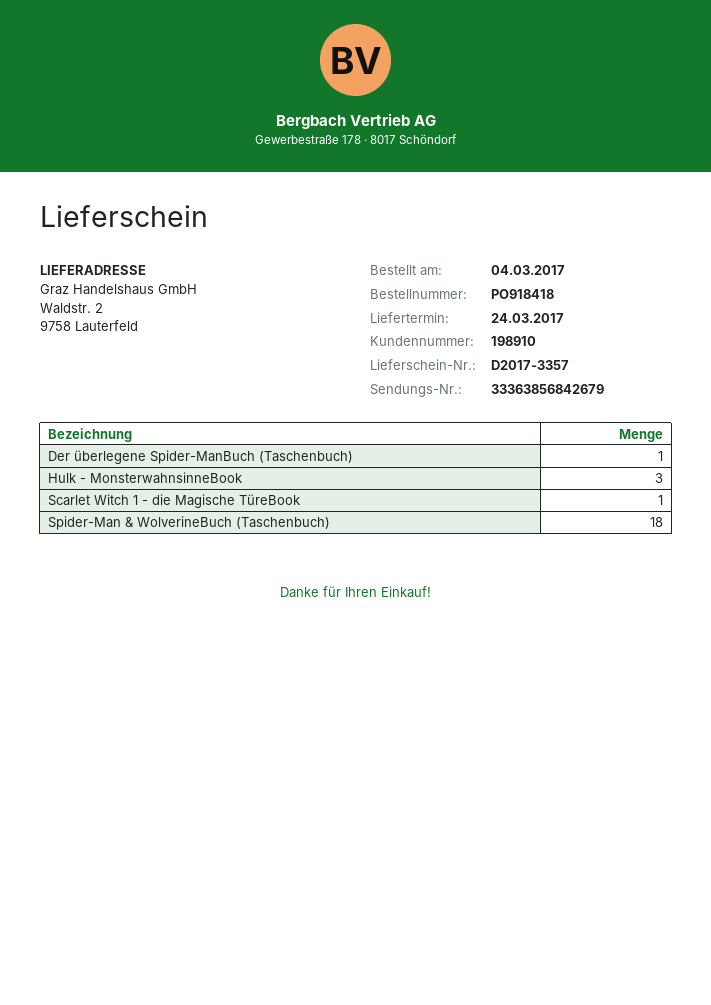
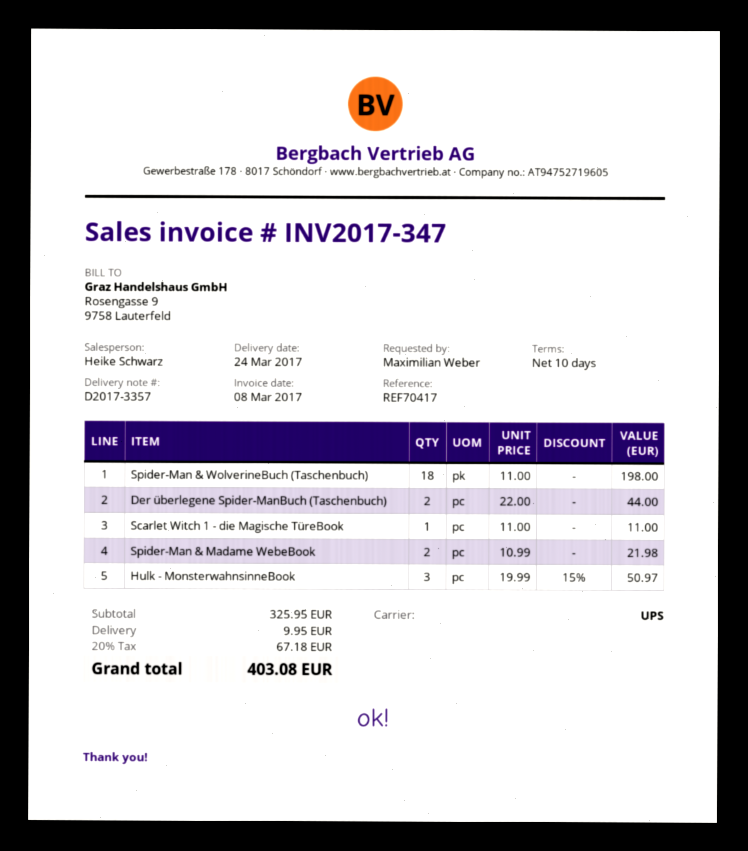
Der überlegene Spider-ManBuch (Taschenbuch): 1 -> 2
Spider-Man & Madame WebeBook: none -> 2

